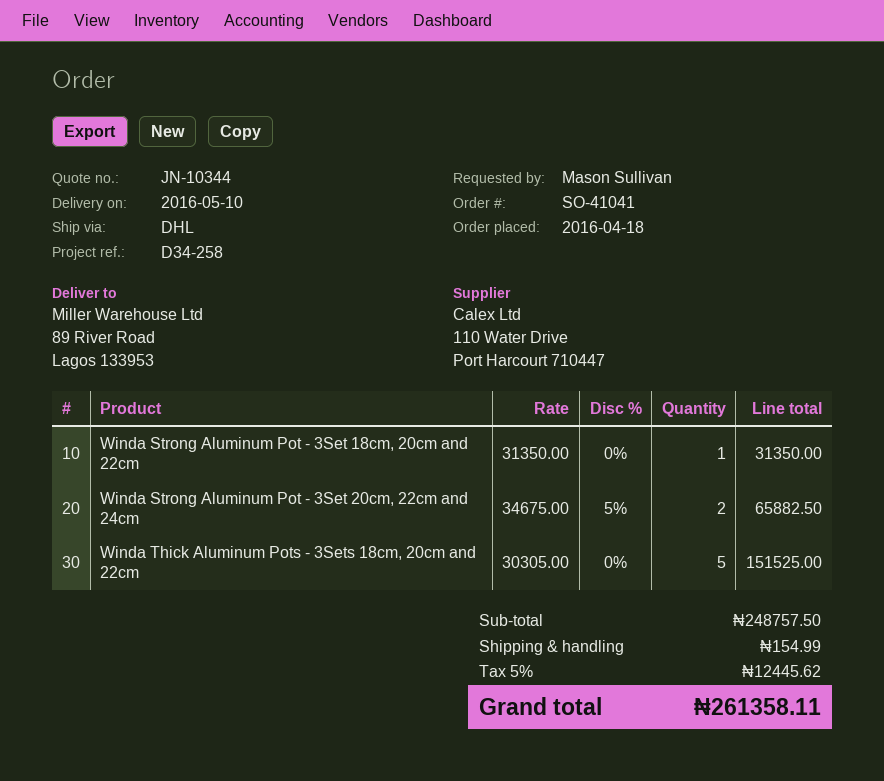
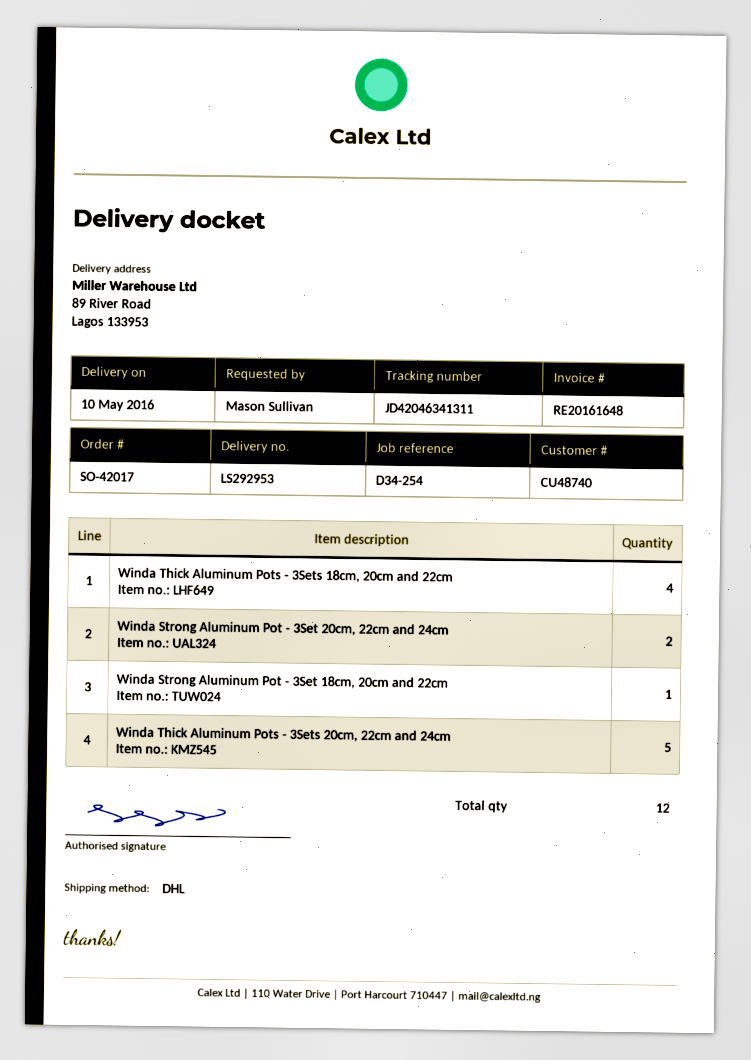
order number: SO-41041 -> SO-42017
reference: D34-258 -> D34-254
Winda Thick Aluminum Pots - 3Sets 18cm, 20cm and 22cm: 5 -> 4
Winda Thick Aluminum Pots - 3Sets 20cm, 22cm and 24cm: none -> 5

